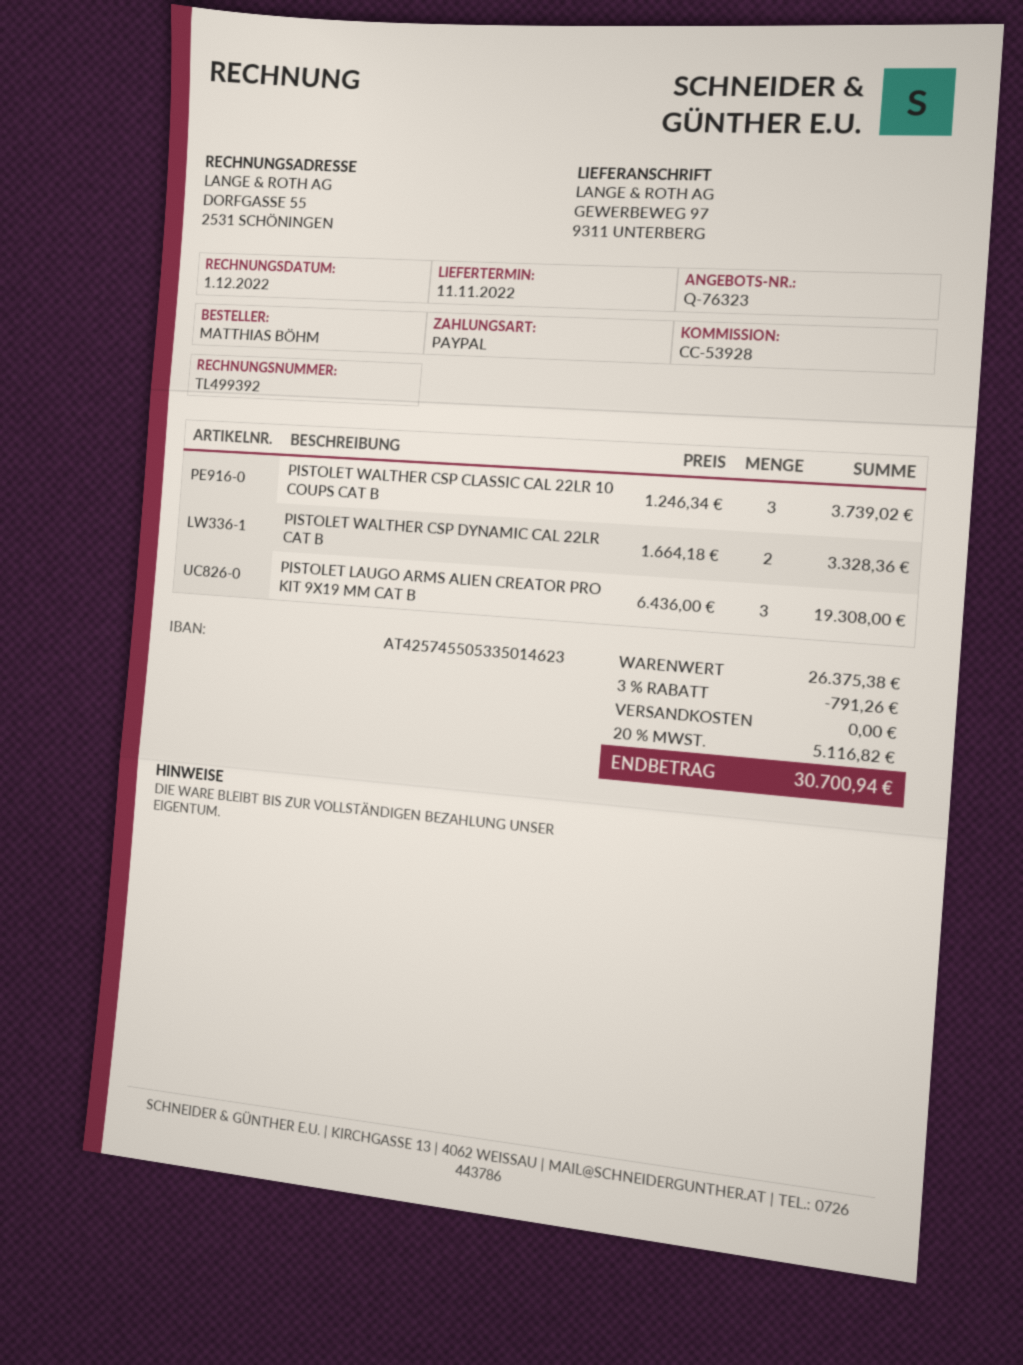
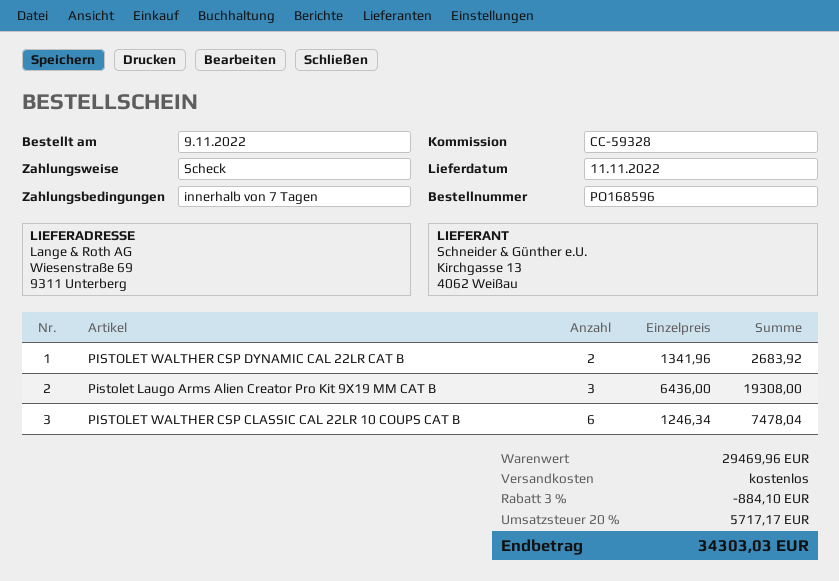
reference: CC-53928 -> CC-59328
payment method: PayPal -> cheque
ship to: GEWERBEWEG 97, 9311 UNTERBERG -> Wiesenstraße 69, 9311 Unterberg
PISTOLET WALTHER CSP CLASSIC CAL 22LR 10 COUPS CAT B: 3 x 1246.34 = 3739.02 -> 6 x 1246.34 = 7478.04
PISTOLET WALTHER CSP DYNAMIC CAL 22LR CAT B: 2 x 1664.18 = 3328.36 -> 2 x 1341.96 = 2683.92
subtotal: 26375.38 -> 29469.96
discount: 3% = 791.26 -> 3% = 884.10
tax: 20% = 5116.82 -> 20% = 5717.17
total: 30700.94 -> 34303.03

